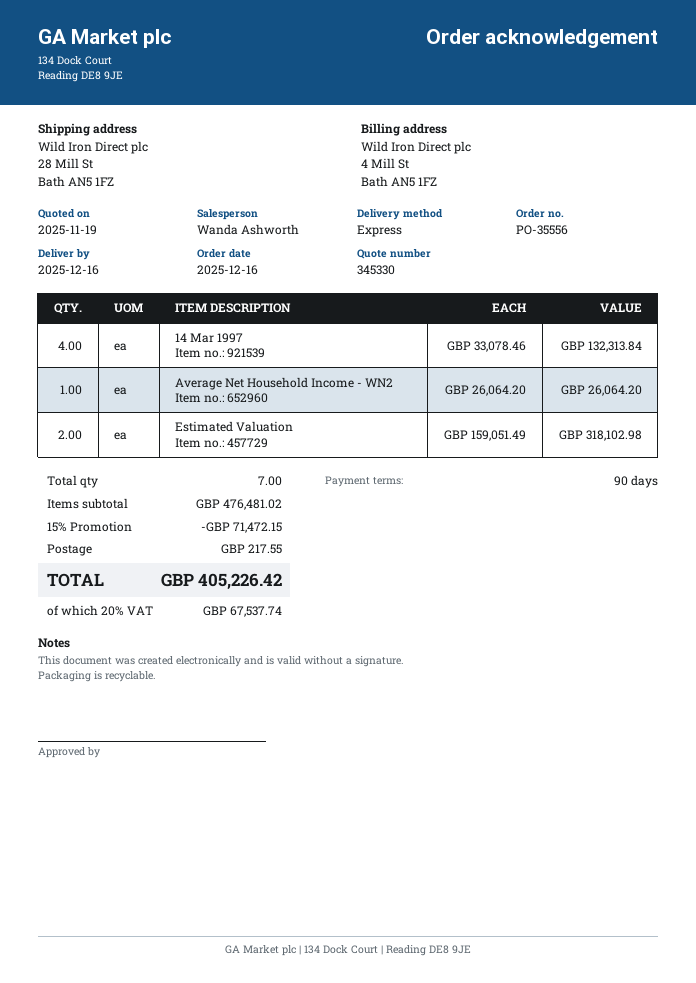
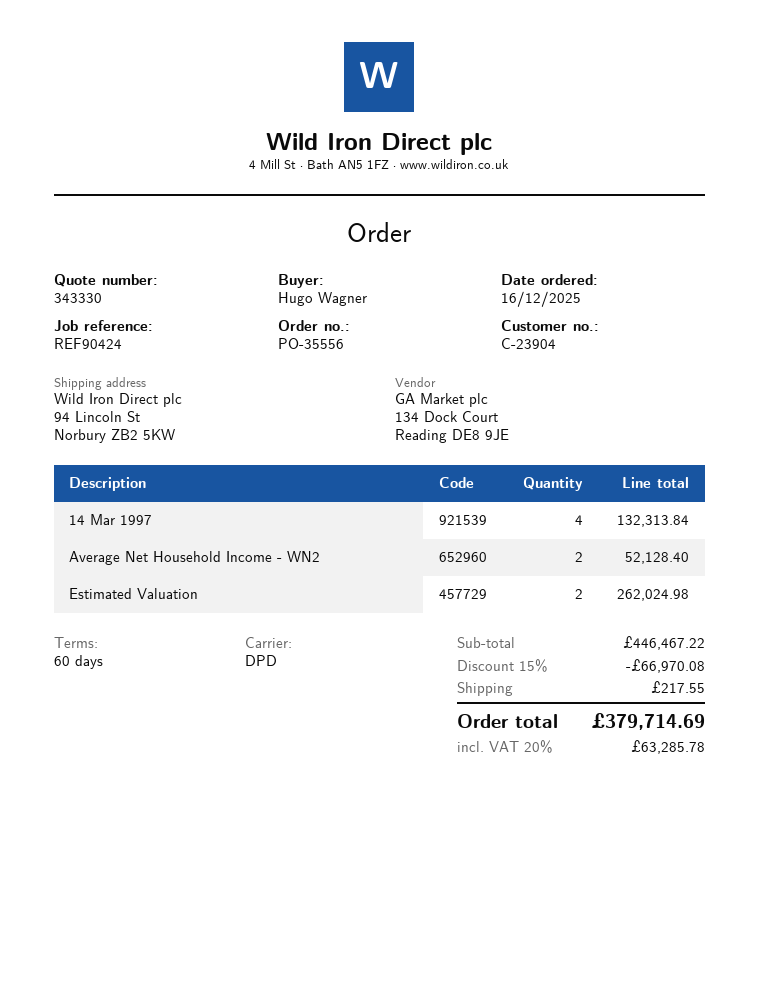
quote number: 345330 -> 343330
payment terms: 90 days -> 60 days
shipping method: express -> DPD
ship to: 28 Mill St, Bath AN5 1FZ -> 94 Lincoln St, Norbury ZB2 5KW
Average Net Household Income - WN2: 1 for 26064.20 -> 2 for 52128.40
Estimated Valuation: 2 for 318102.98 -> 2 for 262024.98
subtotal: 476481.02 -> 446467.22
discount: 15% = 71472.15 -> 15% = 66970.08
tax: 20% = 67537.74 -> 20% = 63285.78
total: 405226.42 -> 379714.69

